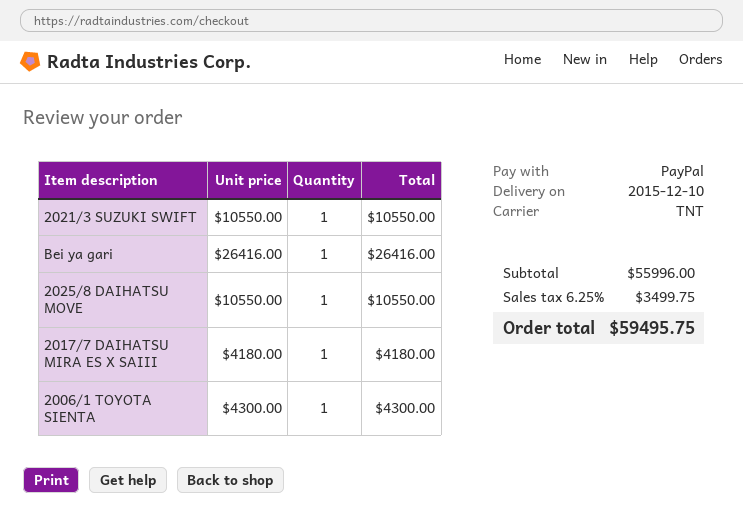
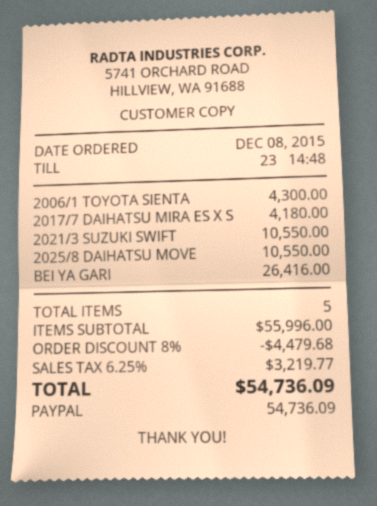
discount: none -> 8% = 4479.68
tax: 6.25% = 3499.75 -> 6.25% = 3219.77
total: 59495.75 -> 54736.09

